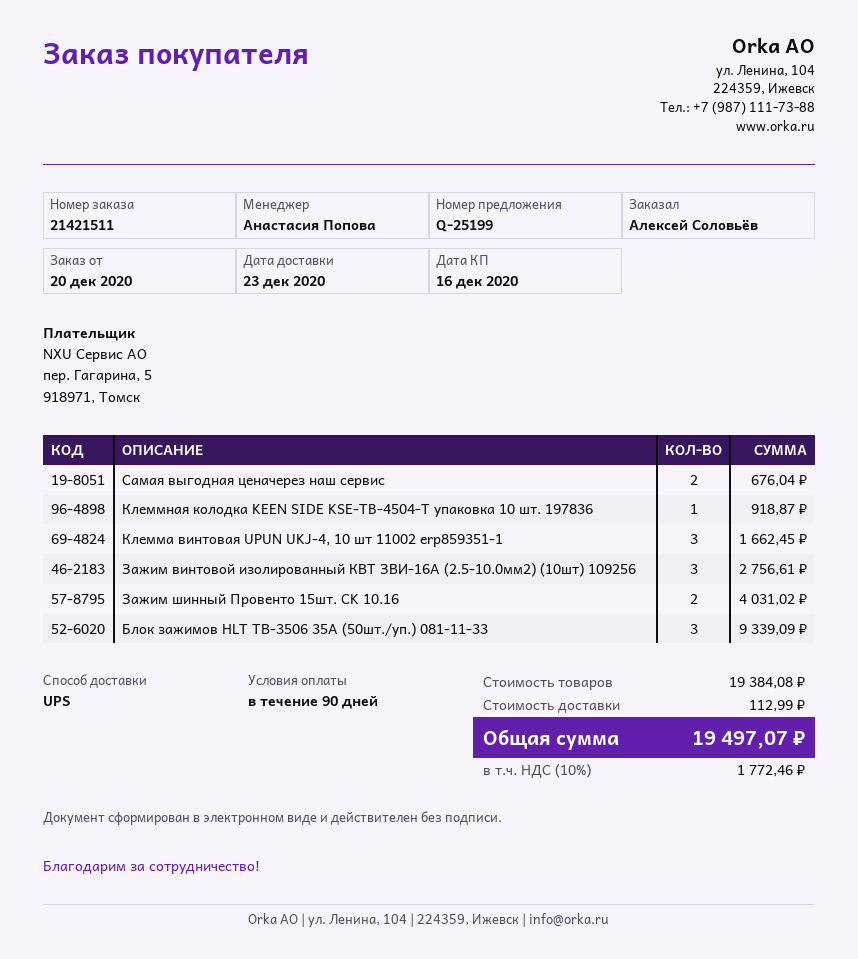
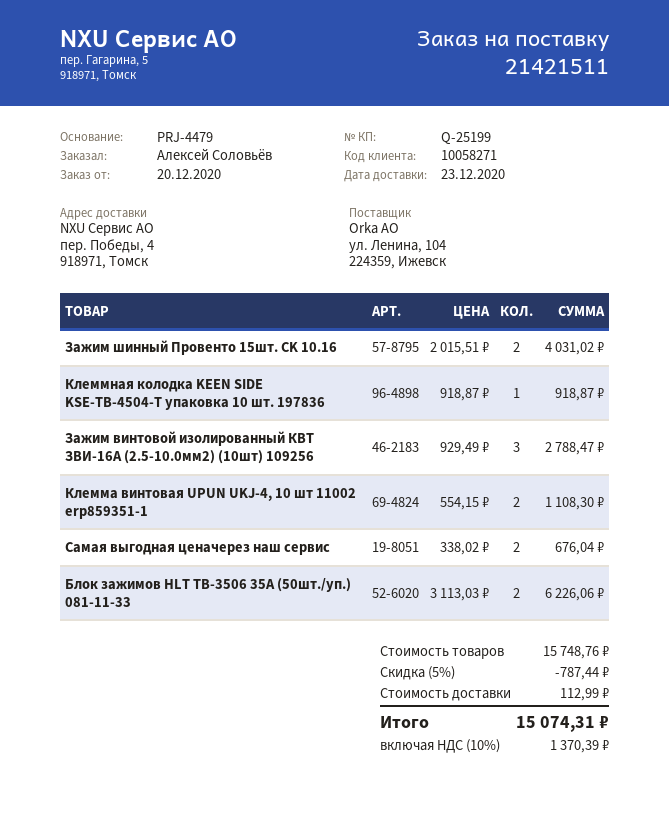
Клемма винтовая UPUN UKJ-4, 10 шт 11002 erp859351-1: 3 for 1662.45 -> 2 for 1108.30
Зажим винтовой изолированный КВТ ЗВИ-16А (2.5-10.0мм2) (10шт) 109256: 3 for 2756.61 -> 3 for 2788.47
Блок зажимов HLT ТВ-3506 35A (50шт./уп.) 081-11-33: 3 for 9339.09 -> 2 for 6226.06
subtotal: 19384.08 -> 15748.76
discount: none -> 5% = 787.44
tax: 10% = 1772.46 -> 10% = 1370.39
total: 19497.07 -> 15074.31

